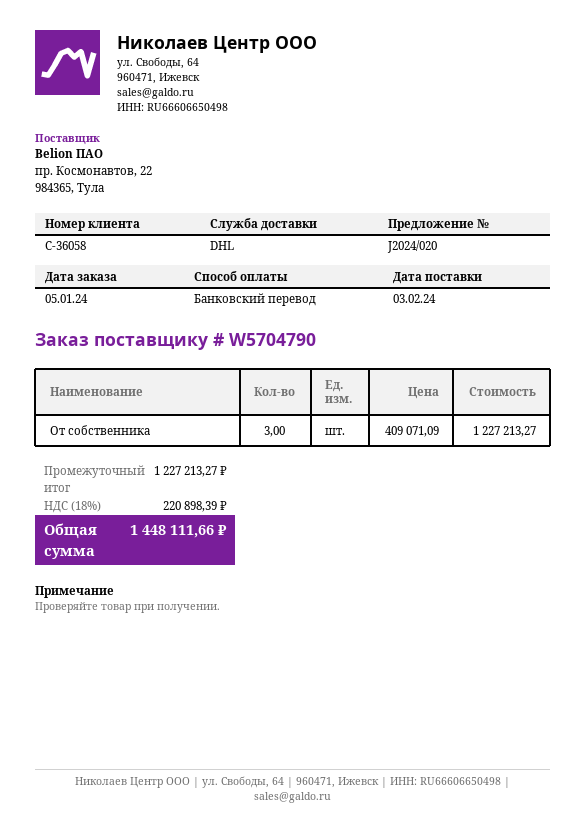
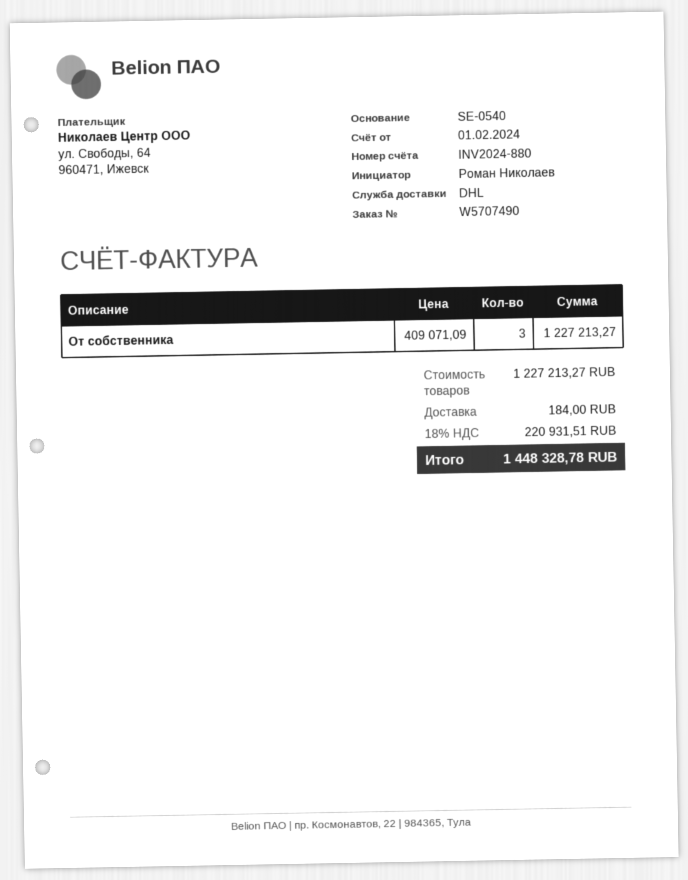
order number: W5704790 -> W5707490
shipping: none -> 184.00
tax: 18% = 220898.39 -> 18% = 220931.51
total: 1448111.66 -> 1448328.78

